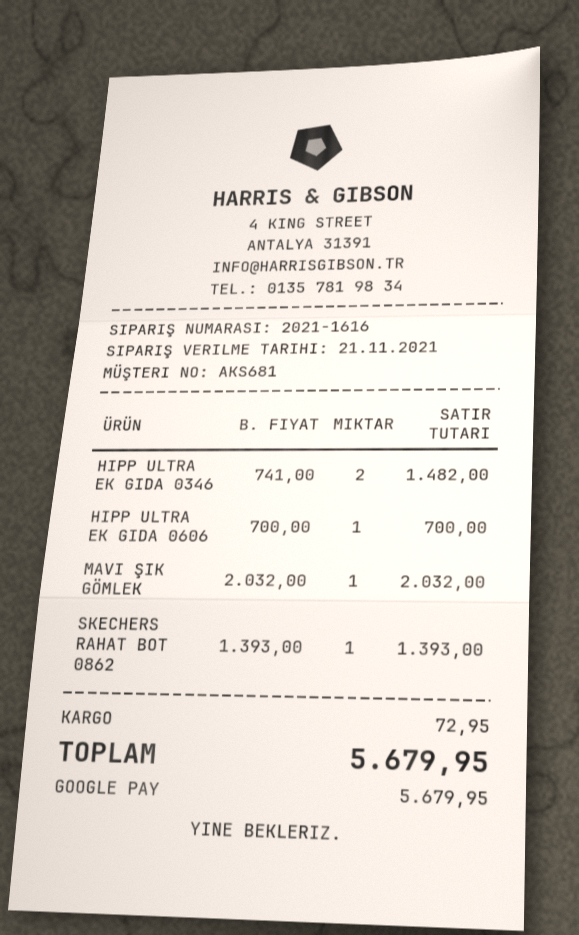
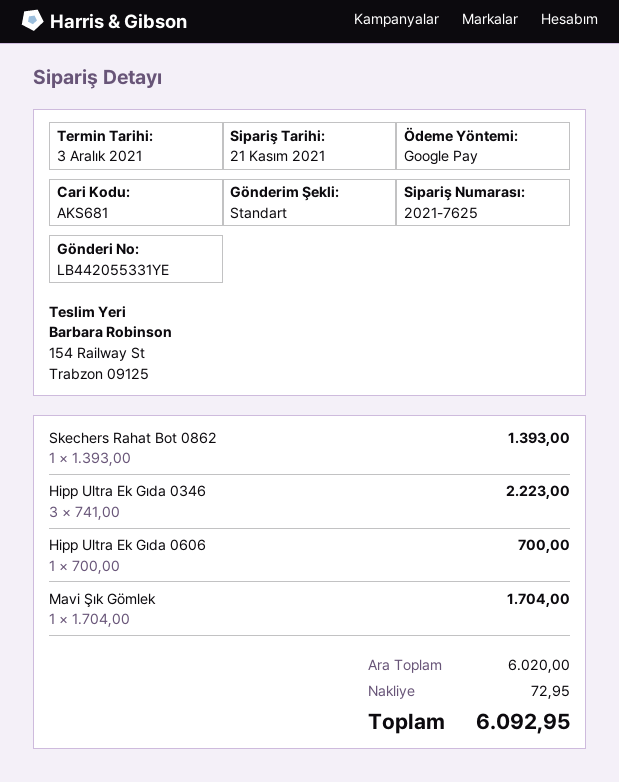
order number: 2021-1616 -> 2021-7625
HIPP ULTRA EK GIDA 0346: 2 x 741.00 = 1482.00 -> 3 x 741.00 = 2223.00
MAVI ŞIK GÖMLEK: 1 x 2032.00 = 2032.00 -> 1 x 1704.00 = 1704.00
total: 5679.95 -> 6092.95

